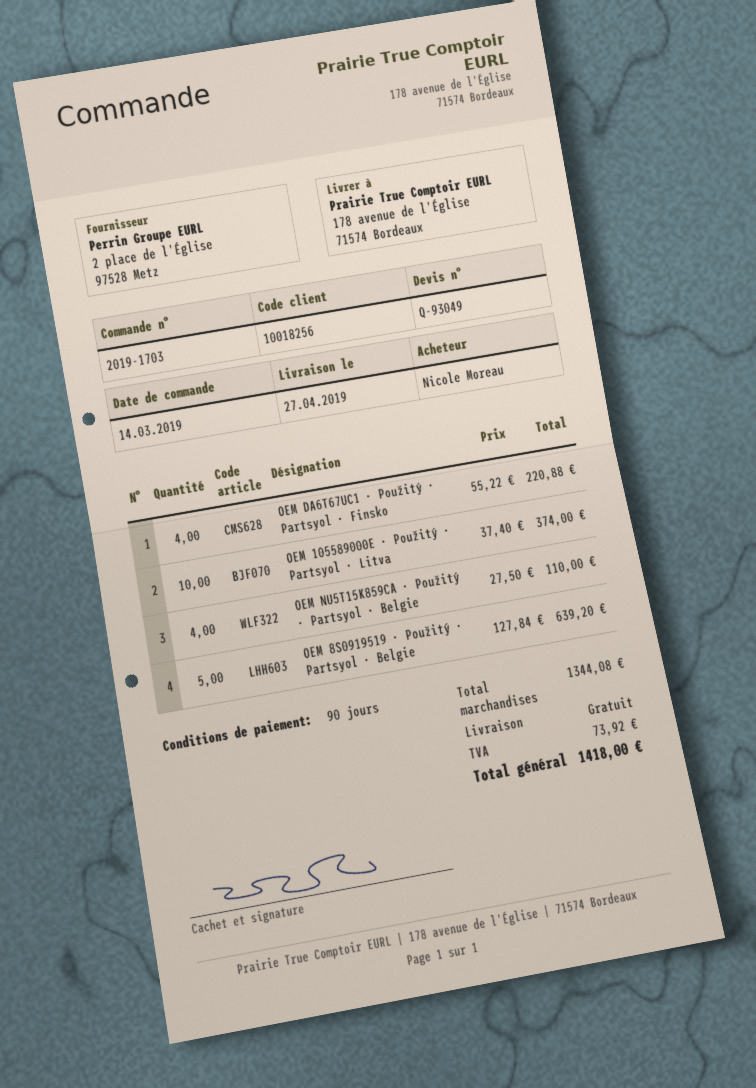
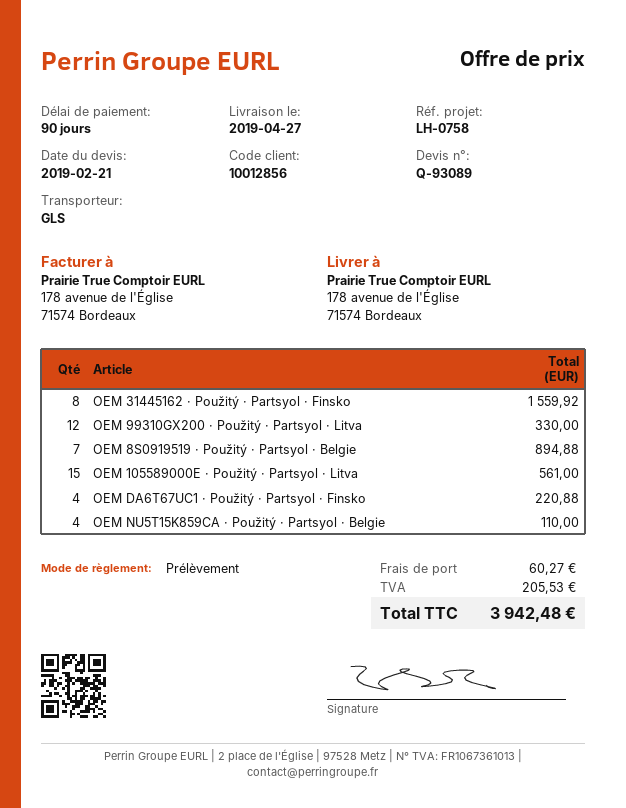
quote number: Q-93049 -> Q-93089
customer number: 10018256 -> 10012856
OEM 105589000E · Použitý · Partsyol · Litva: 10 for 374.00 -> 15 for 561.00
OEM 8S0919519 · Použitý · Partsyol · Belgie: 5 for 639.20 -> 7 for 894.88
OEM 31445162 · Použitý · Partsyol · Finsko: none -> 8 for 1559.92
OEM 99310GX200 · Použitý · Partsyol · Litva: none -> 12 for 330.00
shipping: 0.00 -> 60.27
tax: 73.92 -> 205.53
total: 1418.00 -> 3942.48

